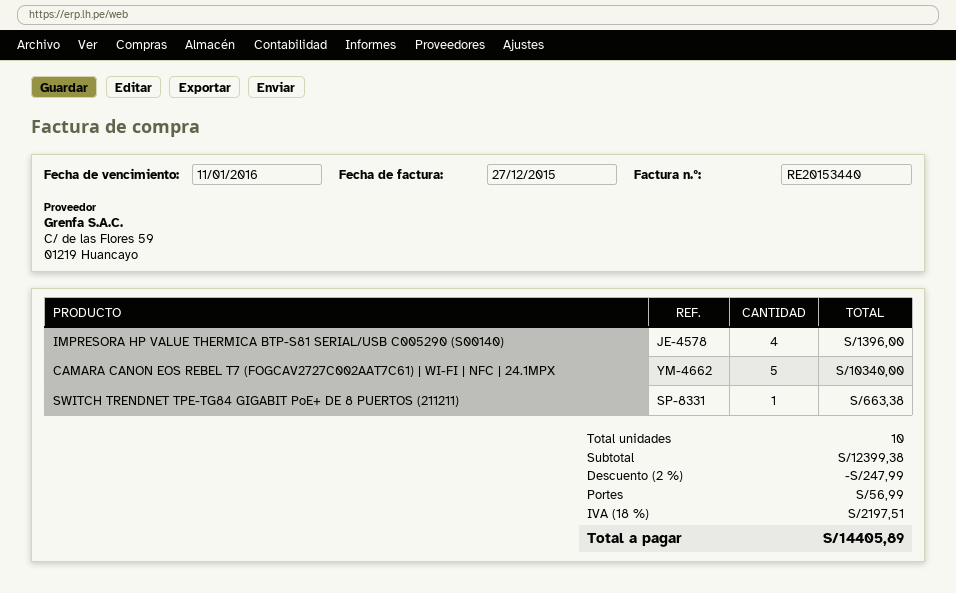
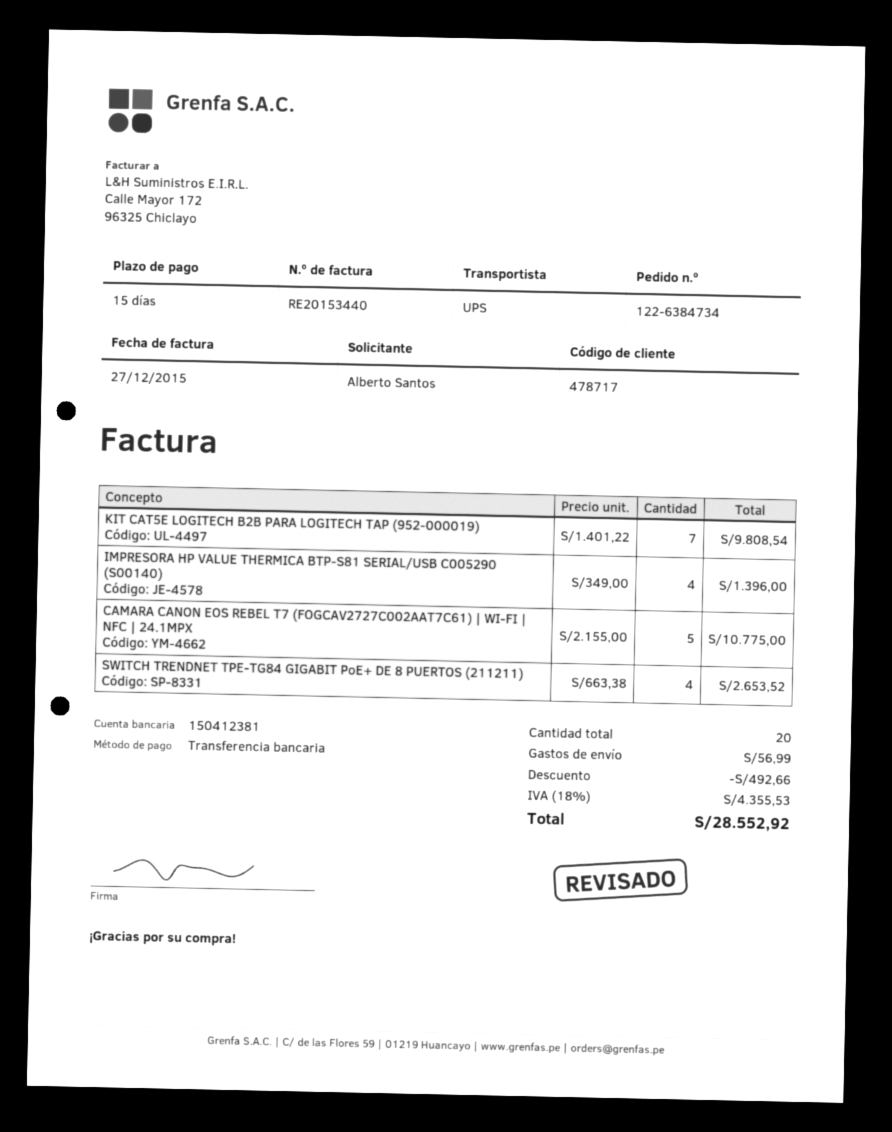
CAMARA CANON EOS REBEL T7 (FOGCAV2727C002AAT7C61) | WI-FI | NFC | 24.1MPX: 5 for 10340.00 -> 5 for 10775.00
SWITCH TRENDNET TPE-TG84 GIGABIT PoE+ DE 8 PUERTOS (211211): 1 for 663.38 -> 4 for 2653.52
KIT CAT5E LOGITECH B2B PARA LOGITECH TAP (952-000019): none -> 7 for 9808.54
total quantity: 10 -> 20
discount: 247.99 -> 492.66
tax: 18% = 2197.51 -> 18% = 4355.53
total: 14405.89 -> 28552.92

